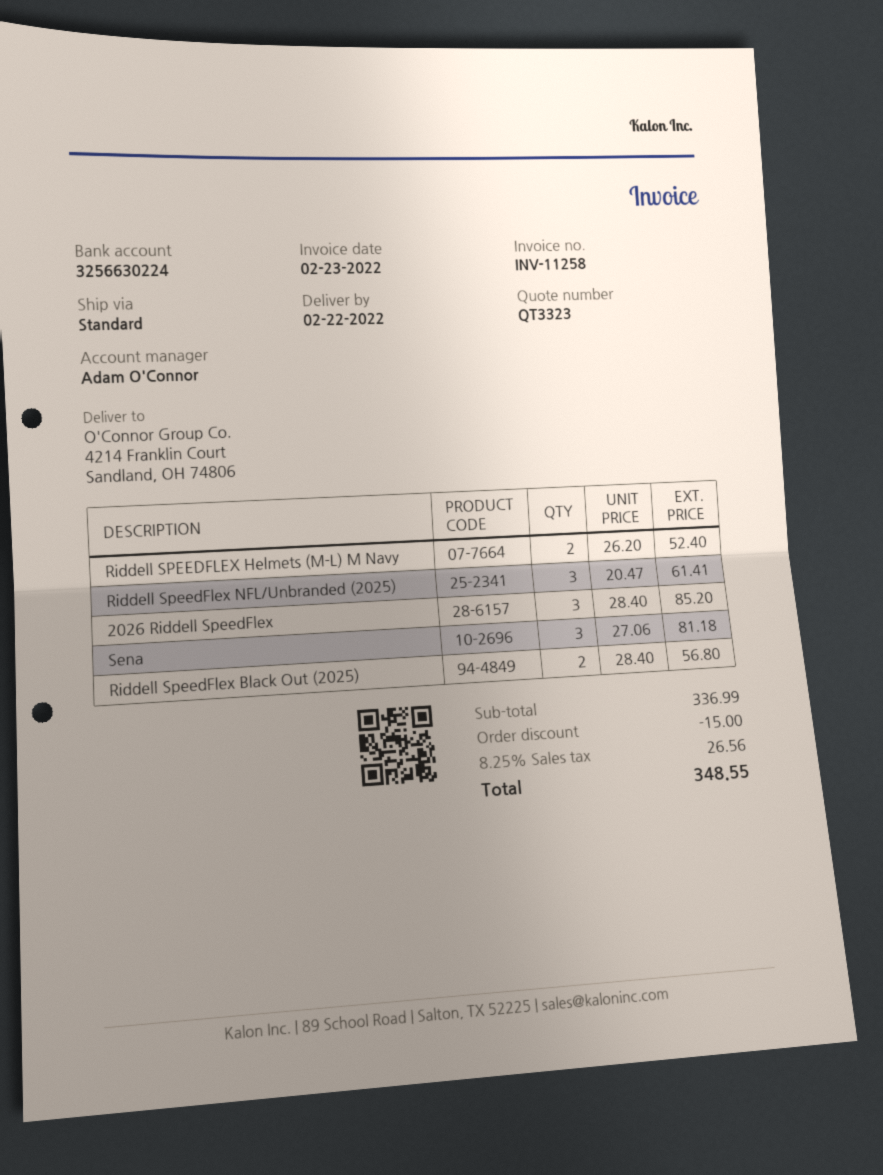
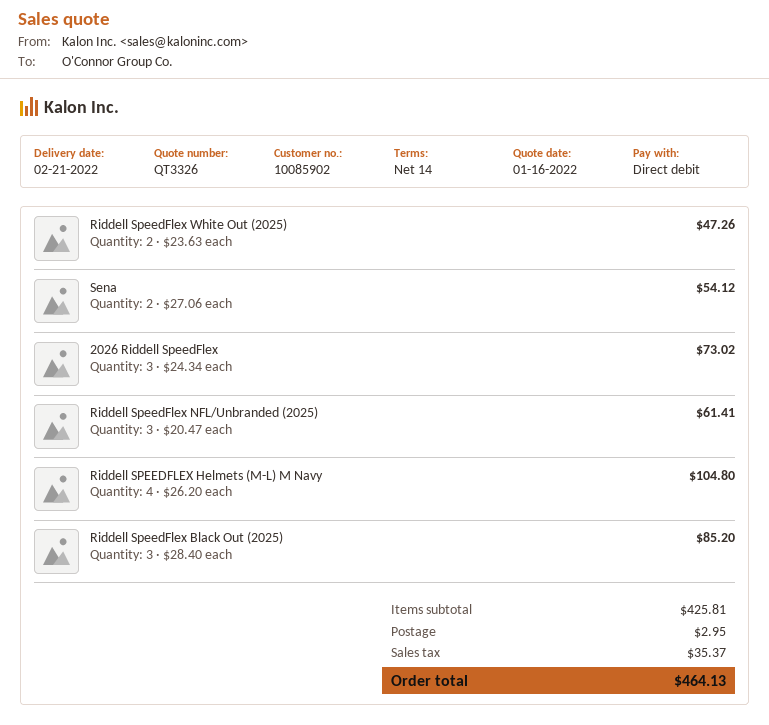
quote number: QT3323 -> QT3326
delivery date: 2022-02-22 -> 2022-02-21
Riddell SPEEDFLEX Helmets (M-L) M Navy: 2 x 26.20 = 52.40 -> 4 x 26.20 = 104.80
2026 Riddell SpeedFlex: 3 x 28.40 = 85.20 -> 3 x 24.34 = 73.02
Sena: 3 x 27.06 = 81.18 -> 2 x 27.06 = 54.12
Riddell SpeedFlex Black Out (2025): 2 x 28.40 = 56.80 -> 3 x 28.40 = 85.20
Riddell SpeedFlex White Out (2025): none -> 2 x 23.63 = 47.26
subtotal: 336.99 -> 425.81
discount: 15.00 -> none
shipping: none -> 2.95
tax: 26.56 -> 35.37
total: 348.55 -> 464.13

